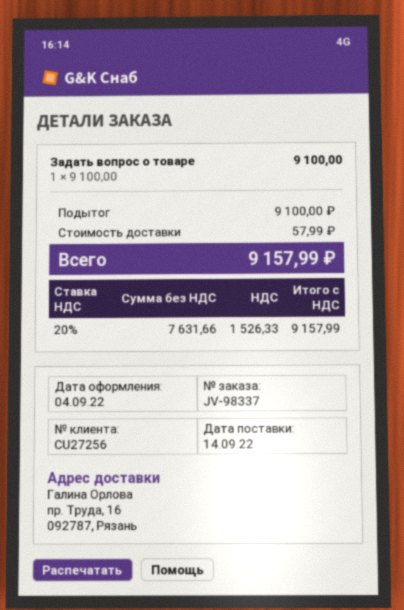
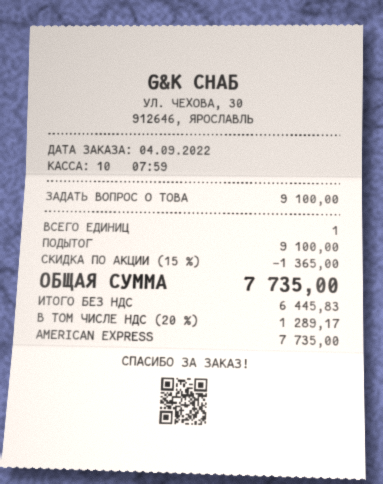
discount: none -> 15% = 1365.00
shipping: 57.99 -> none
net: 7631.66 -> 6445.83
tax: 20% = 1526.33 -> 20% = 1289.17
total: 9157.99 -> 7735.00

